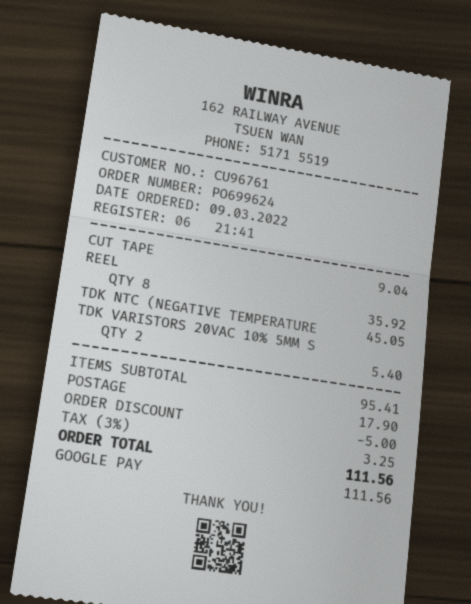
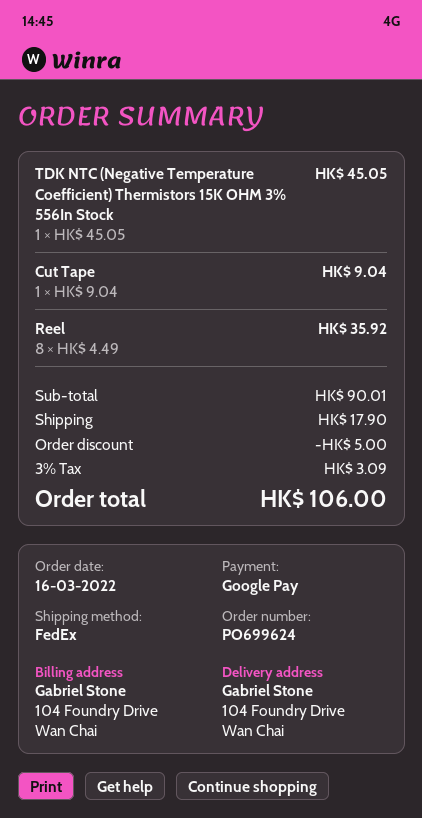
order date: 2022-03-09 -> 2022-03-16
TDK VARISTORS 20VAC 10% 5MM S: 2 for 5.40 -> none
subtotal: 95.41 -> 90.01
tax: 3% = 3.25 -> 3% = 3.09
total: 111.56 -> 106.00

